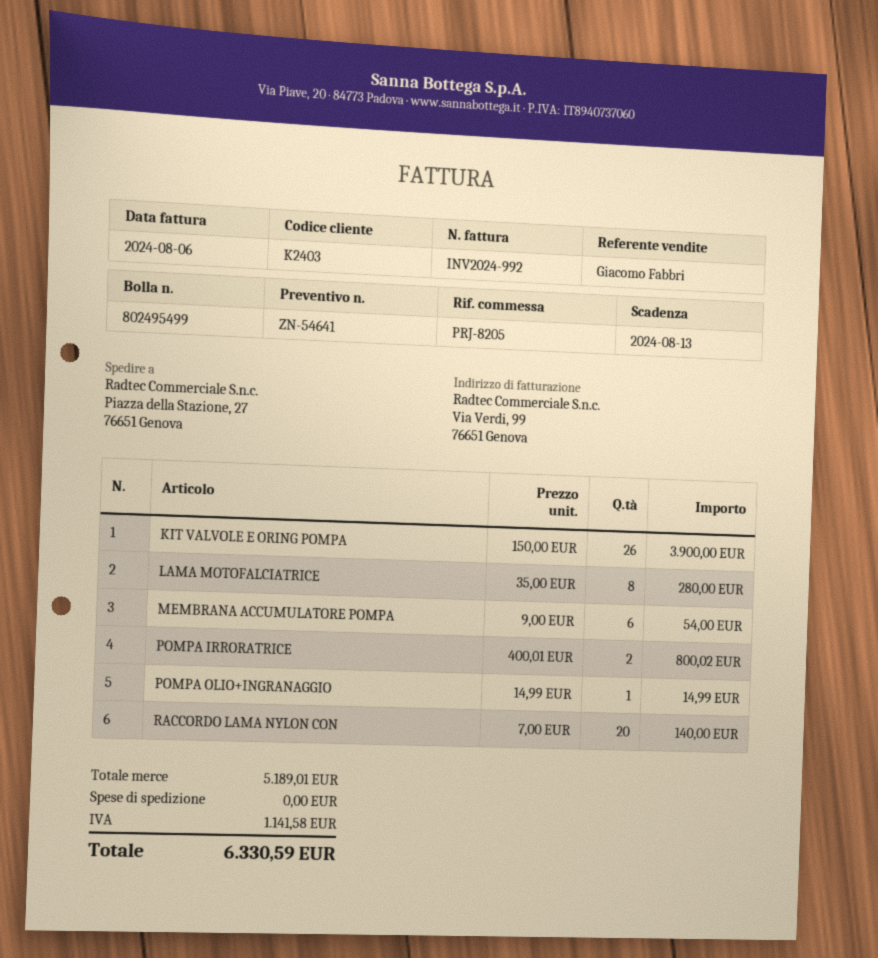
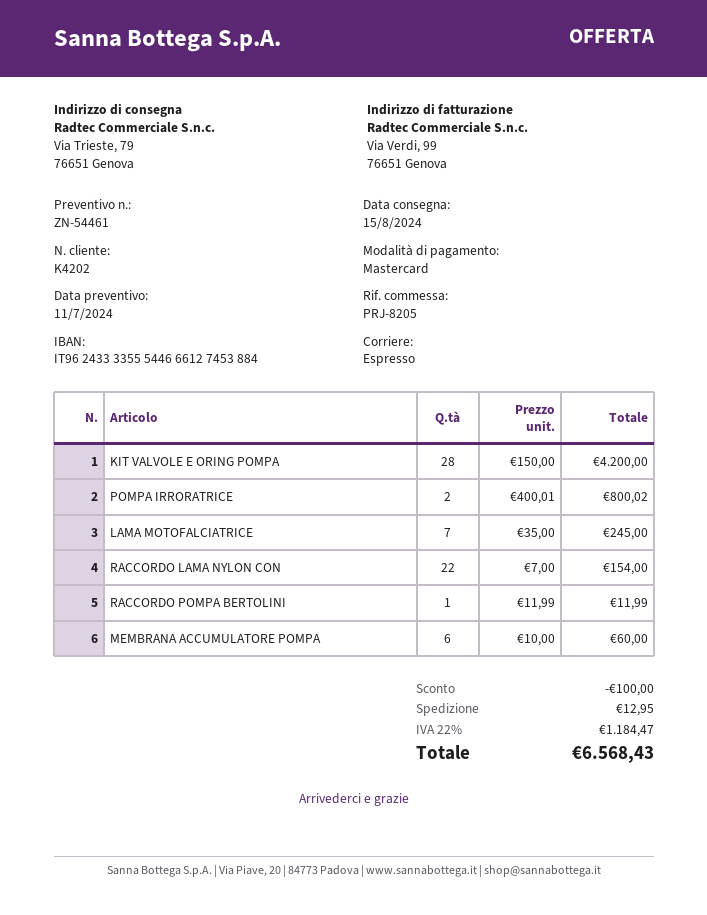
quote number: ZN-54641 -> ZN-54461
customer number: K2403 -> K4202
ship to: Piazza della Stazione, 27, 76651 Genova -> Via Trieste, 79, 76651 Genova
KIT VALVOLE E ORING POMPA: 26 x 150.00 = 3900.00 -> 28 x 150.00 = 4200.00
LAMA MOTOFALCIATRICE: 8 x 35.00 = 280.00 -> 7 x 35.00 = 245.00
MEMBRANA ACCUMULATORE POMPA: 6 x 9.00 = 54.00 -> 6 x 10.00 = 60.00
POMPA OLIO+INGRANAGGIO: 1 x 14.99 = 14.99 -> none
RACCORDO LAMA NYLON CON: 20 x 7.00 = 140.00 -> 22 x 7.00 = 154.00
RACCORDO POMPA BERTOLINI: none -> 1 x 11.99 = 11.99
discount: none -> 100.00
shipping: 0.00 -> 12.95
tax: 1141.58 -> 1184.47
total: 6330.59 -> 6568.43

